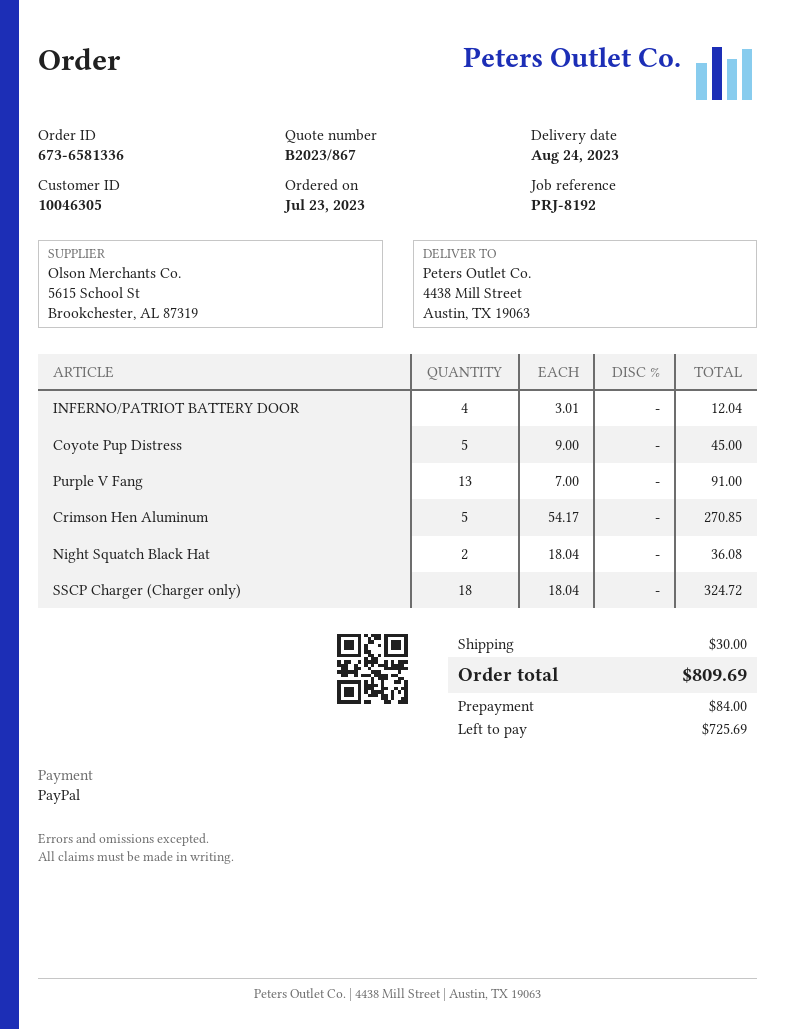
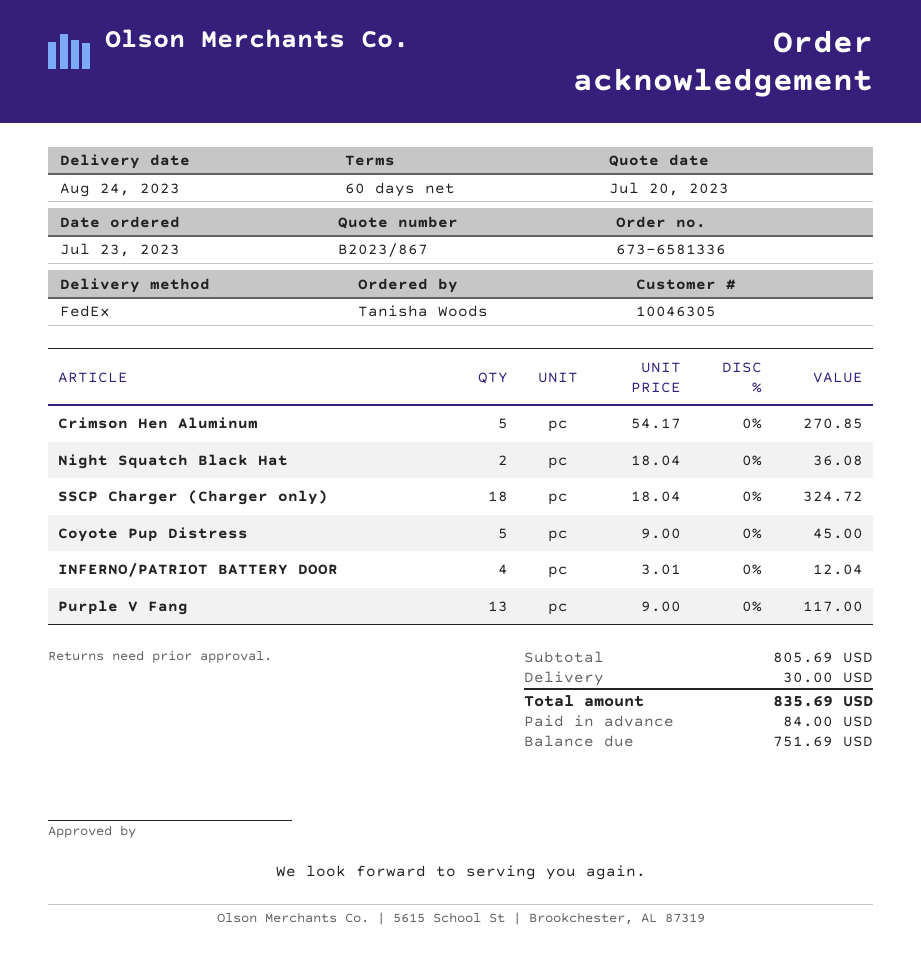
Purple V Fang: 13 x 7.00 = 91.00 -> 13 x 9.00 = 117.00
total: 809.69 -> 835.69
balance: 725.69 -> 751.69

